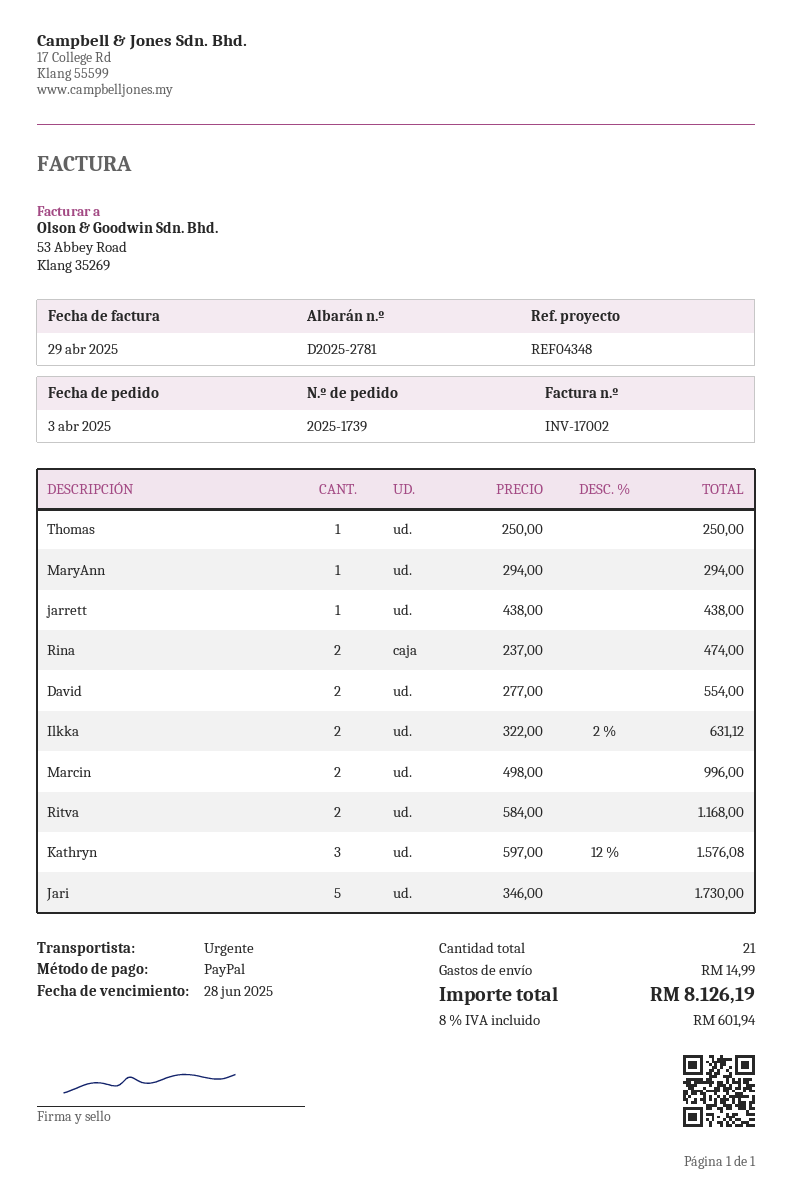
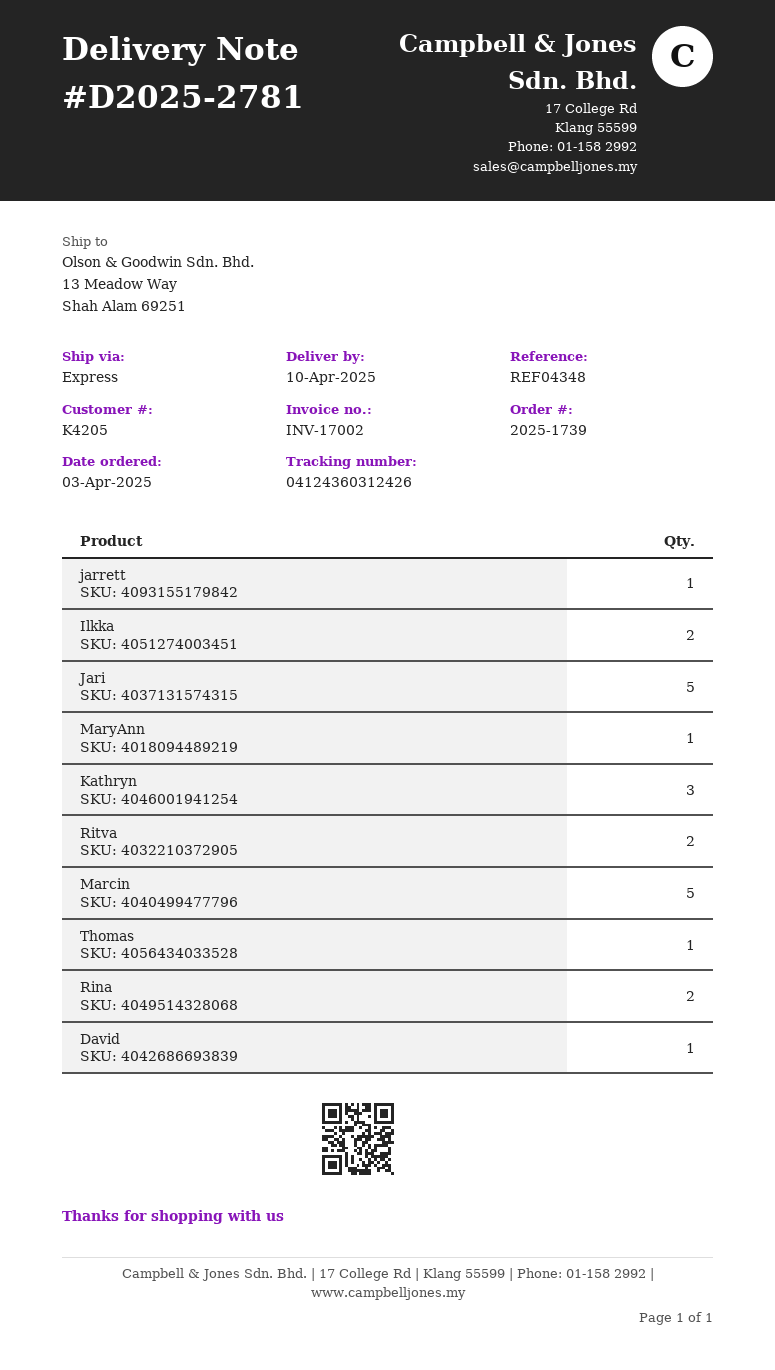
David: 2 -> 1
Marcin: 2 -> 5

